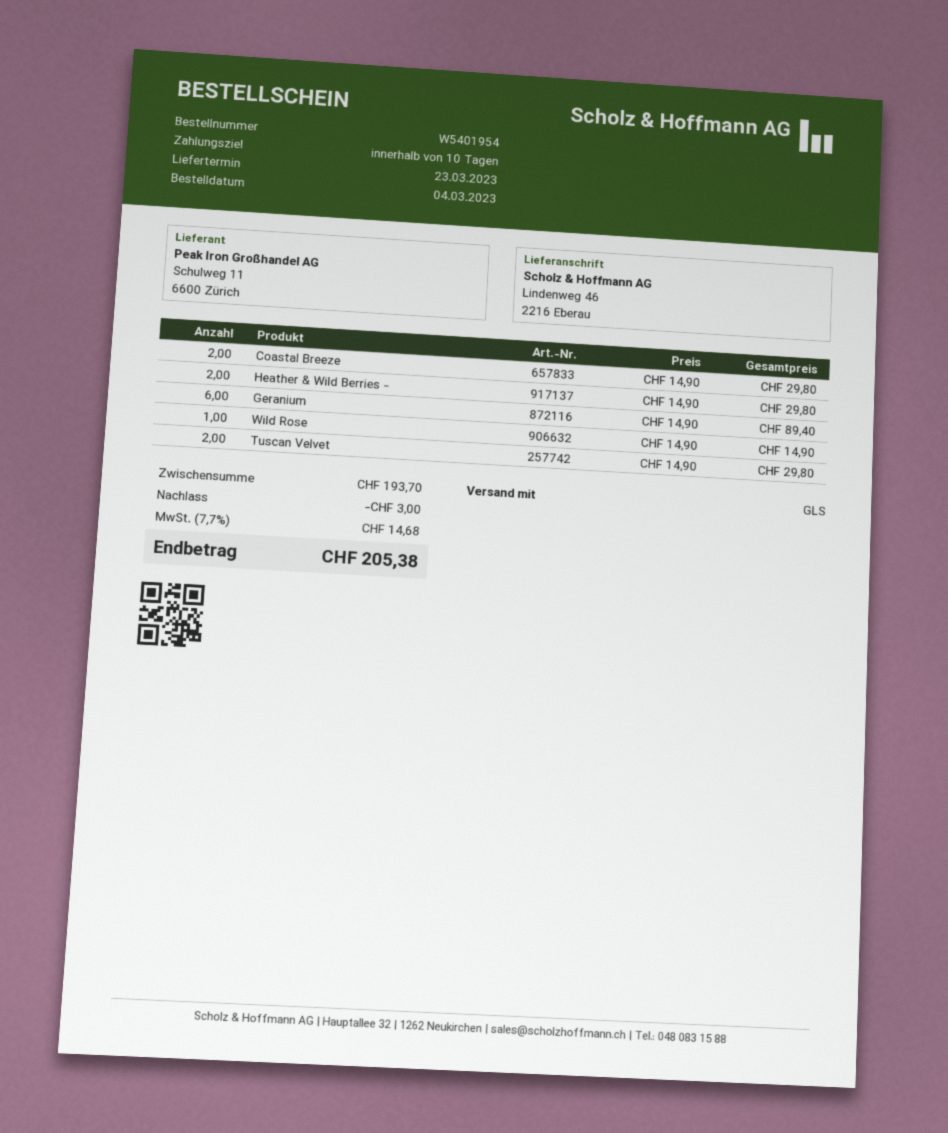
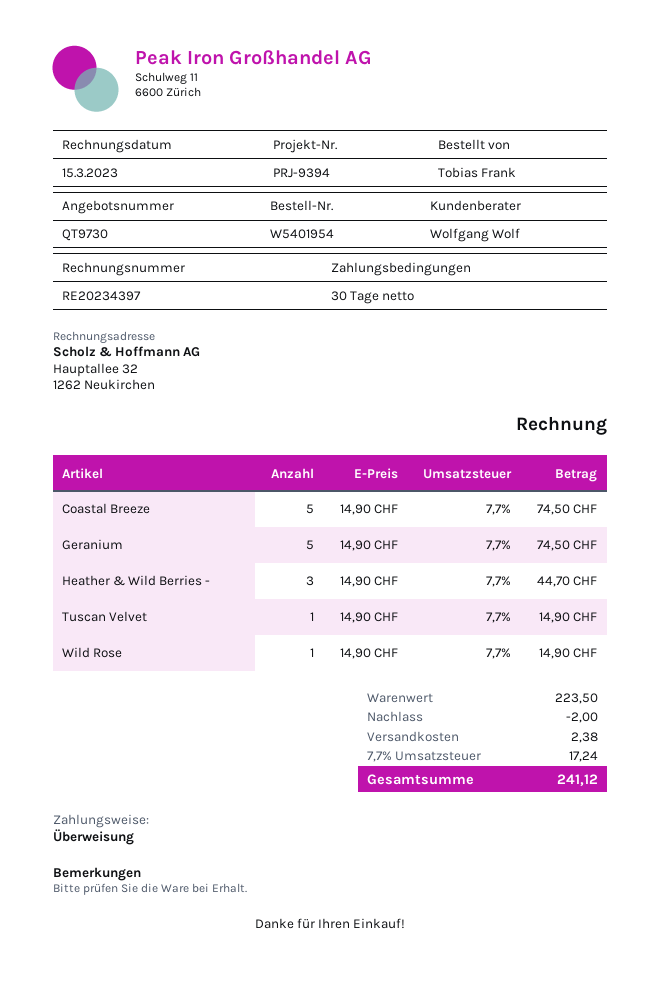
payment terms: 10 days -> 30 days
Coastal Breeze: 2 x 14.90 = 29.80 -> 5 x 14.90 = 74.50
Heather & Wild Berries -: 2 x 14.90 = 29.80 -> 3 x 14.90 = 44.70
Geranium: 6 x 14.90 = 89.40 -> 5 x 14.90 = 74.50
Tuscan Velvet: 2 x 14.90 = 29.80 -> 1 x 14.90 = 14.90
subtotal: 193.70 -> 223.50
discount: 3.00 -> 2.00
shipping: none -> 2.38
tax: 7.7% = 14.68 -> 7.7% = 17.24
total: 205.38 -> 241.12

